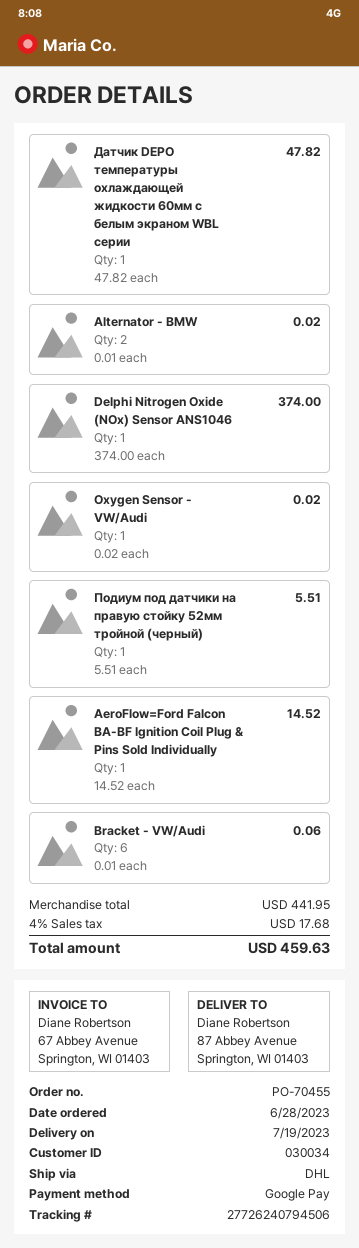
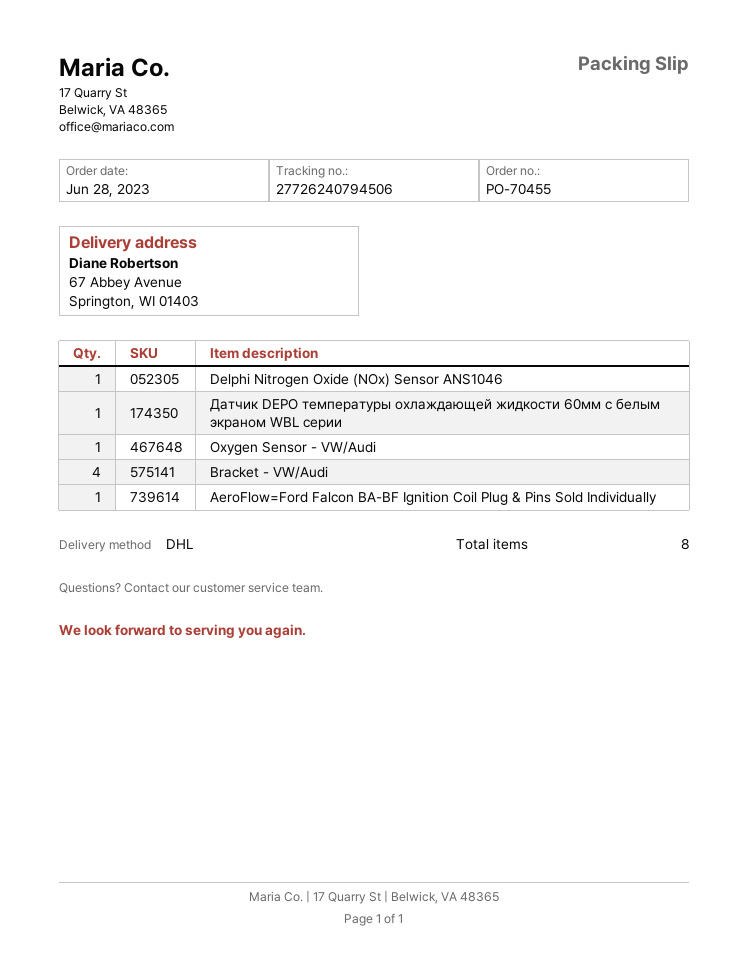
ship to: 87 Abbey Avenue, Springton, WI 01403 -> 67 Abbey Avenue, Springton, WI 01403
Alternator - BMW: 2 -> none
Подиум под датчики на правую стойку 52мм тройной (черный): 1 -> none
Bracket - VW/Audi: 6 -> 4

